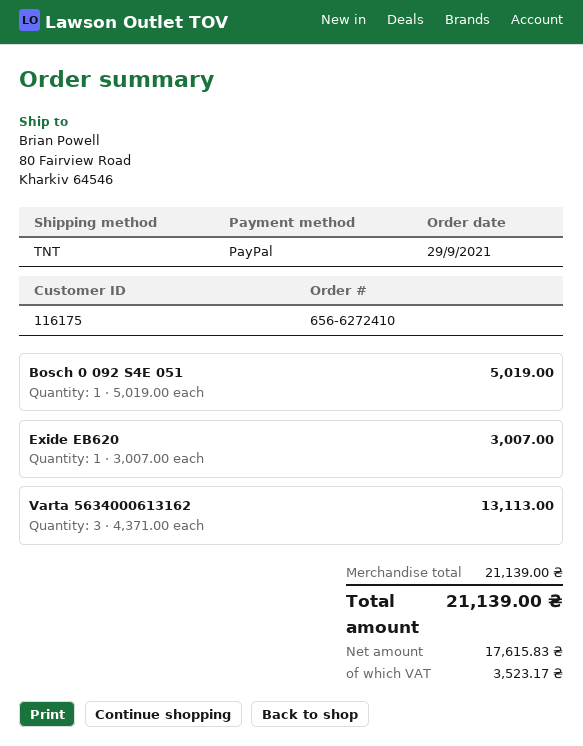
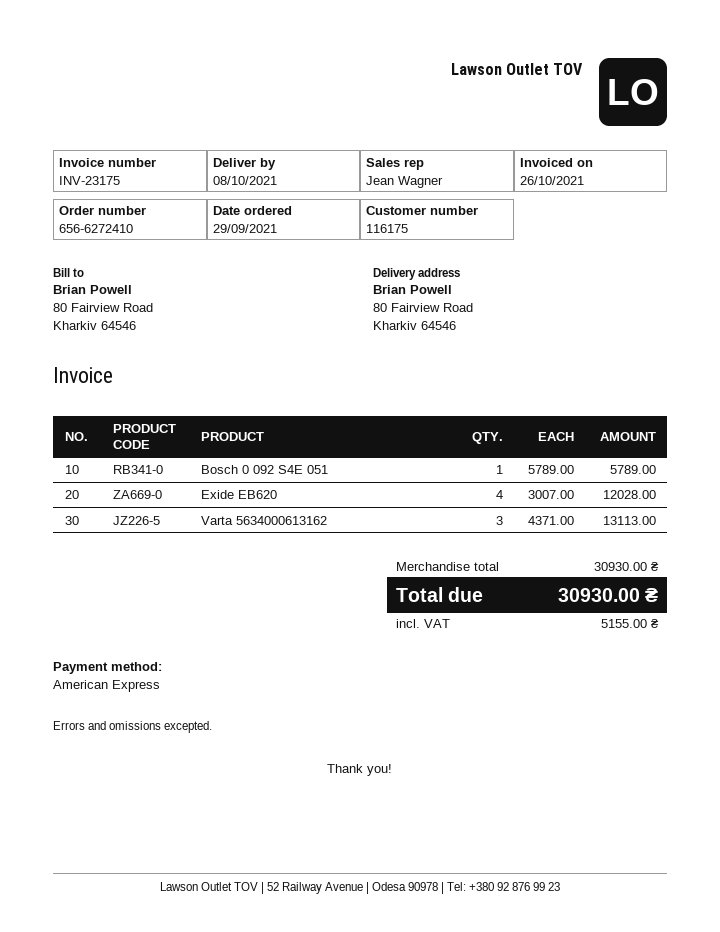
payment method: PayPal -> American Express
Bosch 0 092 S4E 051: 1 x 5019.00 = 5019.00 -> 1 x 5789.00 = 5789.00
Exide EB620: 1 x 3007.00 = 3007.00 -> 4 x 3007.00 = 12028.00
subtotal: 21139.00 -> 30930.00
tax: 3523.17 -> 5155.00
total: 21139.00 -> 30930.00

